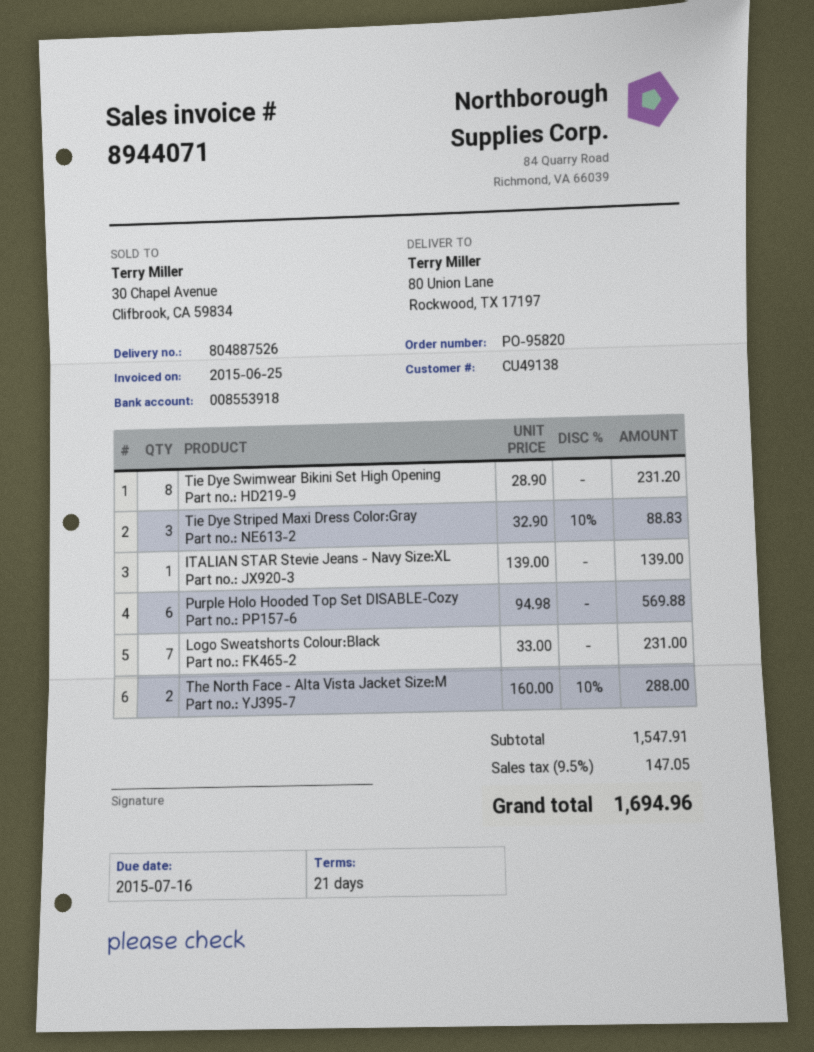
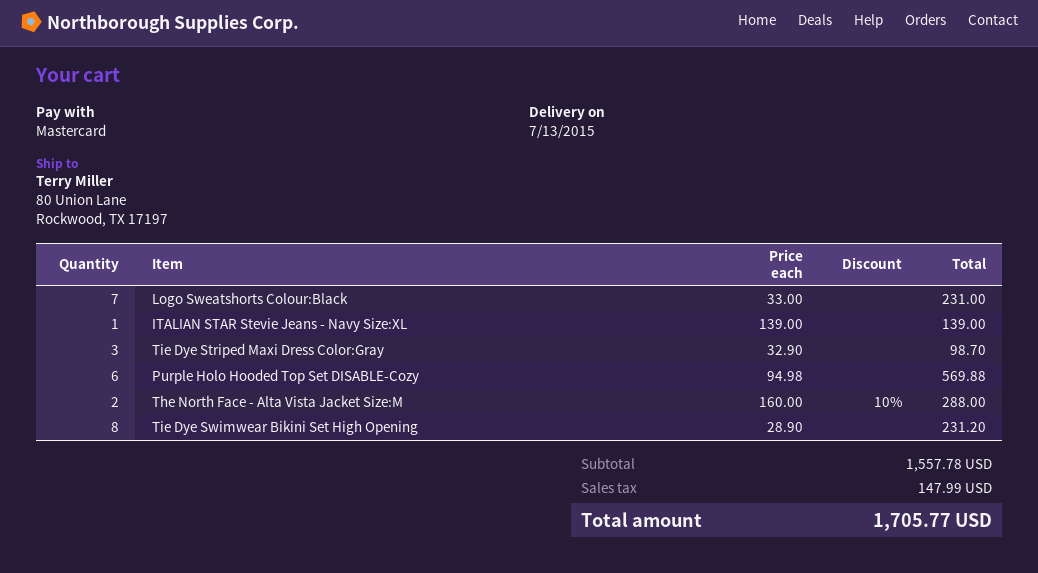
Tie Dye Striped Maxi Dress Color:Gray: 3 x 32.90 - 10% = 88.83 -> 3 x 32.90 = 98.70
subtotal: 1547.91 -> 1557.78
tax: 147.05 -> 147.99
total: 1694.96 -> 1705.77

